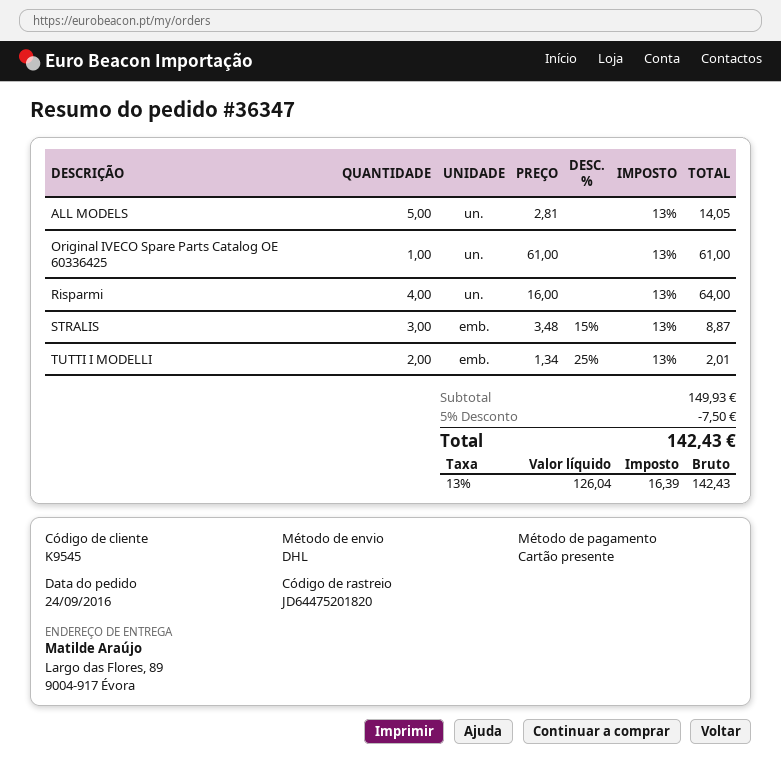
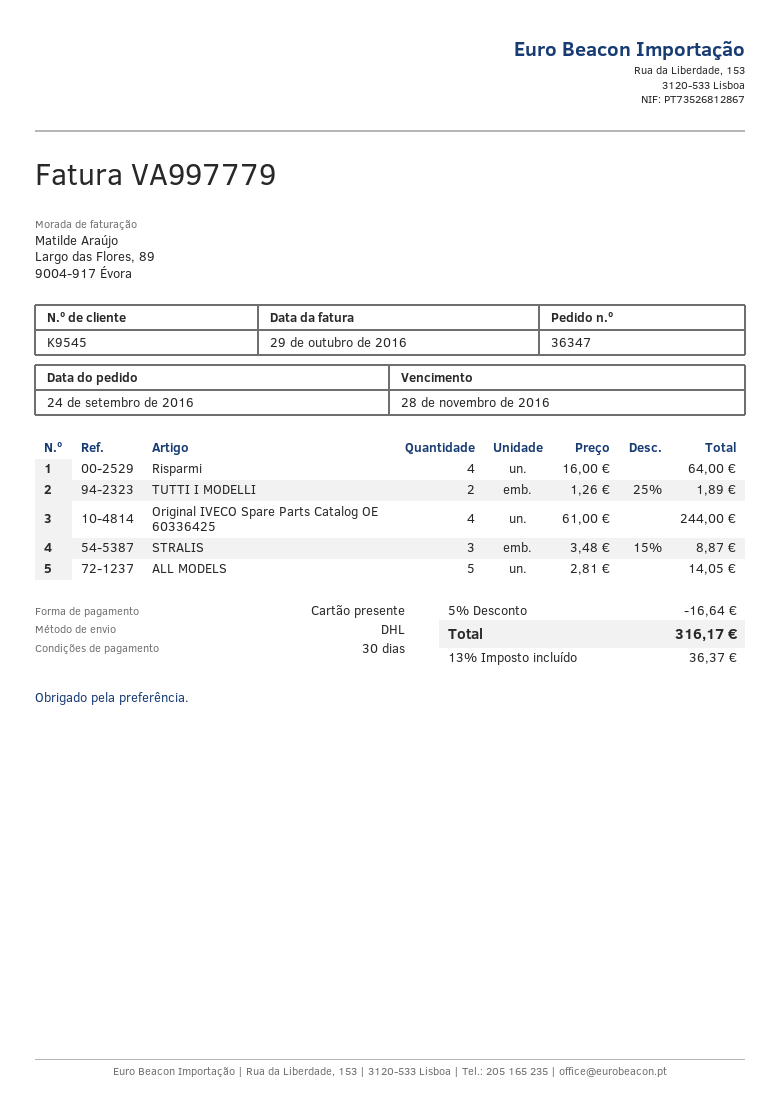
Original IVECO Spare Parts Catalog OE 60336425: 1 x 61.00 = 61.00 -> 4 x 61.00 = 244.00
TUTTI I MODELLI: 2 x 1.34 - 25% = 2.01 -> 2 x 1.26 - 25% = 1.89
discount: 5% = 7.50 -> 5% = 16.64
tax: 13% = 16.39 -> 13% = 36.37
total: 142.43 -> 316.17

